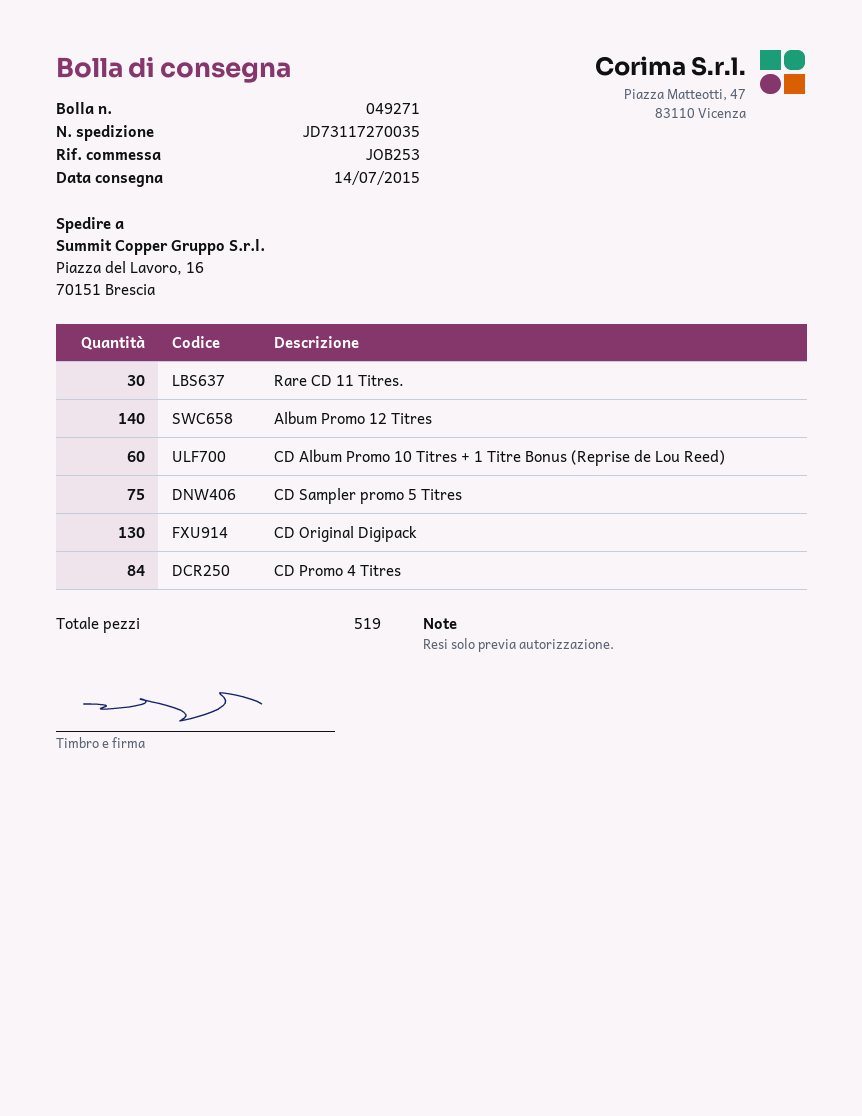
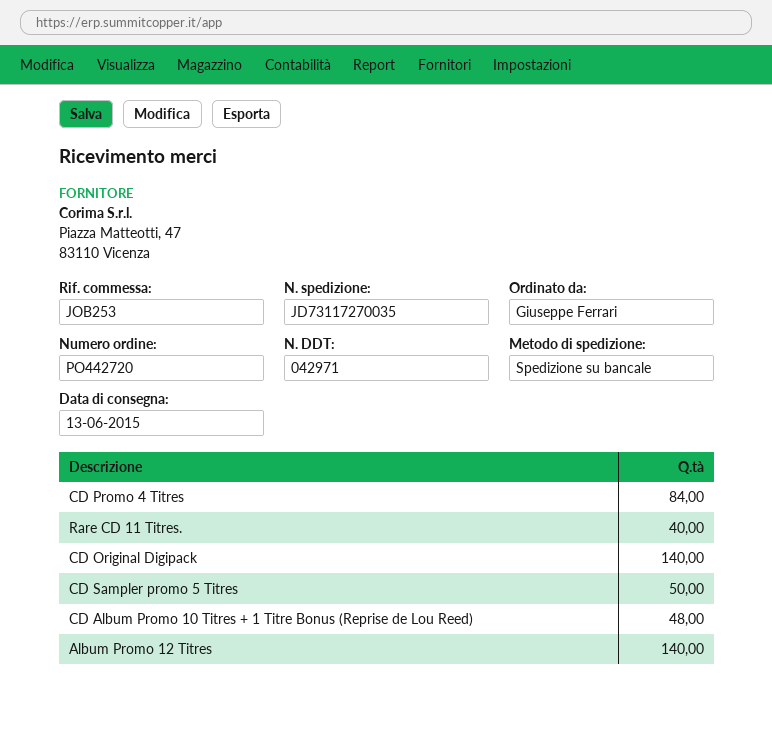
delivery note number: 049271 -> 042971
delivery date: 2015-07-14 -> 2015-06-13
Rare CD 11 Titres.: 30 -> 40
CD Album Promo 10 Titres + 1 Titre Bonus (Reprise de Lou Reed): 60 -> 48
CD Sampler promo 5 Titres: 75 -> 50
CD Original Digipack: 130 -> 140

